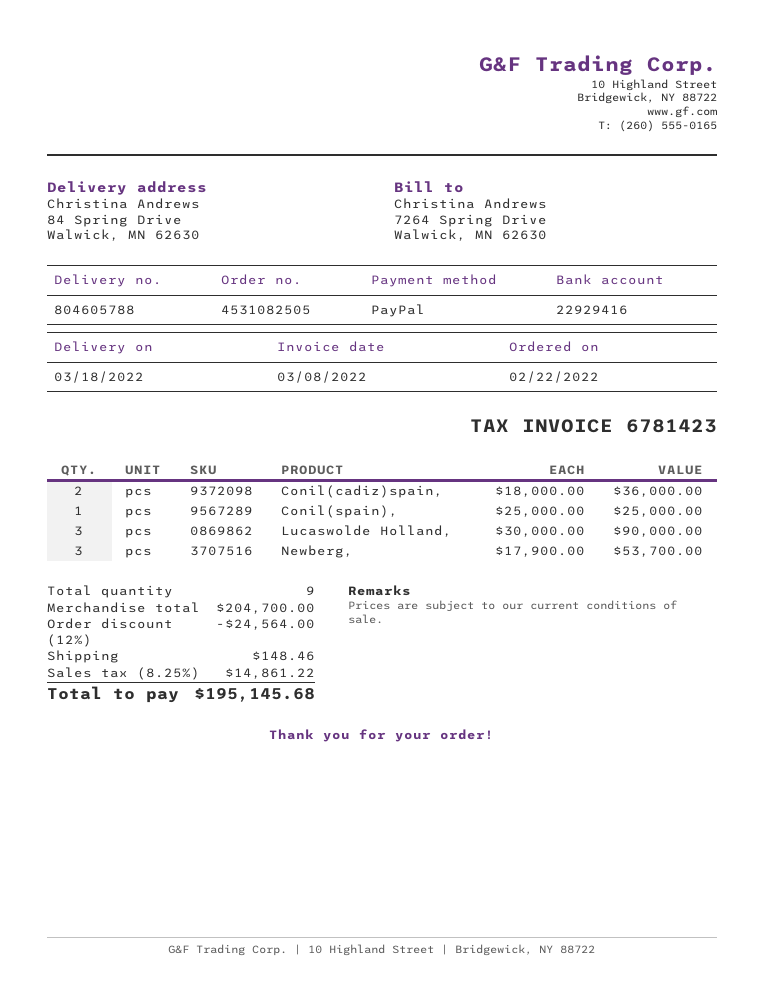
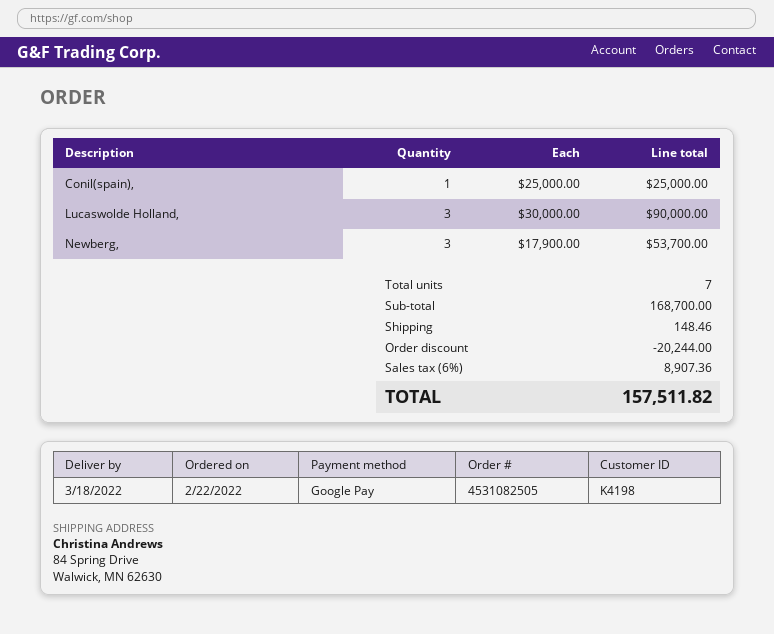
payment method: PayPal -> Google Pay
Conil(cadiz)spain,: 2 x 18000.00 = 36000.00 -> none
total quantity: 9 -> 7
subtotal: 204700.00 -> 168700.00
discount: 24564.00 -> 20244.00
tax: 8.25% = 14861.22 -> 6% = 8907.36
total: 195145.68 -> 157511.82

